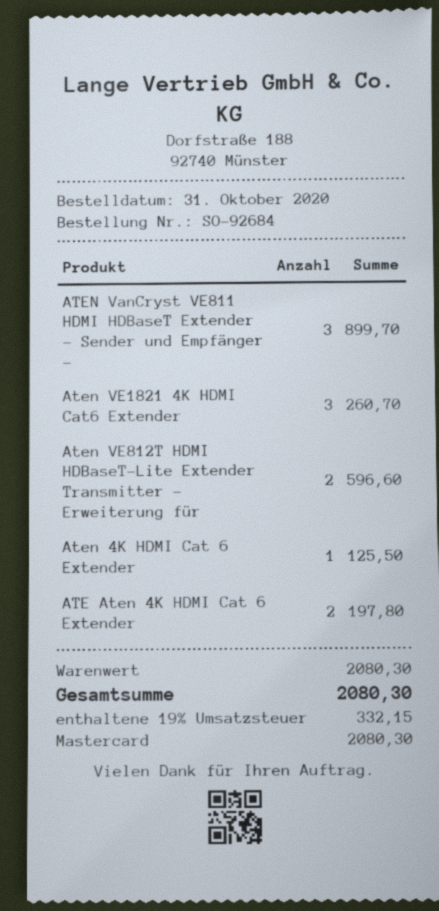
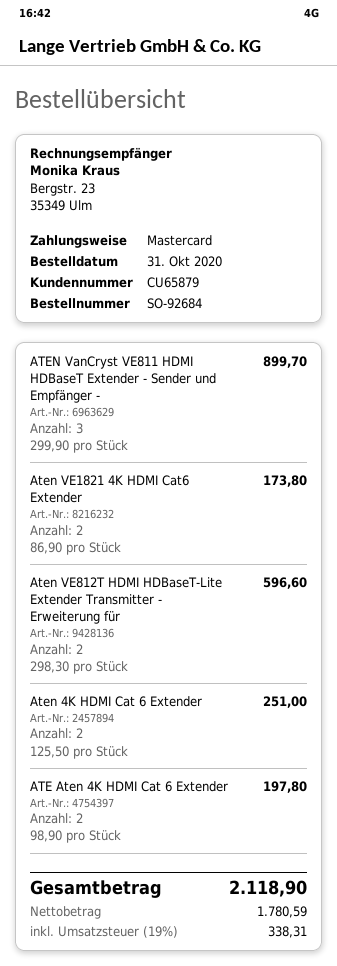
Aten VE1821 4K HDMI Cat6 Extender: 3 for 260.70 -> 2 for 173.80
Aten 4K HDMI Cat 6 Extender: 1 for 125.50 -> 2 for 251.00
tax: 19% = 332.15 -> 19% = 338.31
total: 2080.30 -> 2118.90

